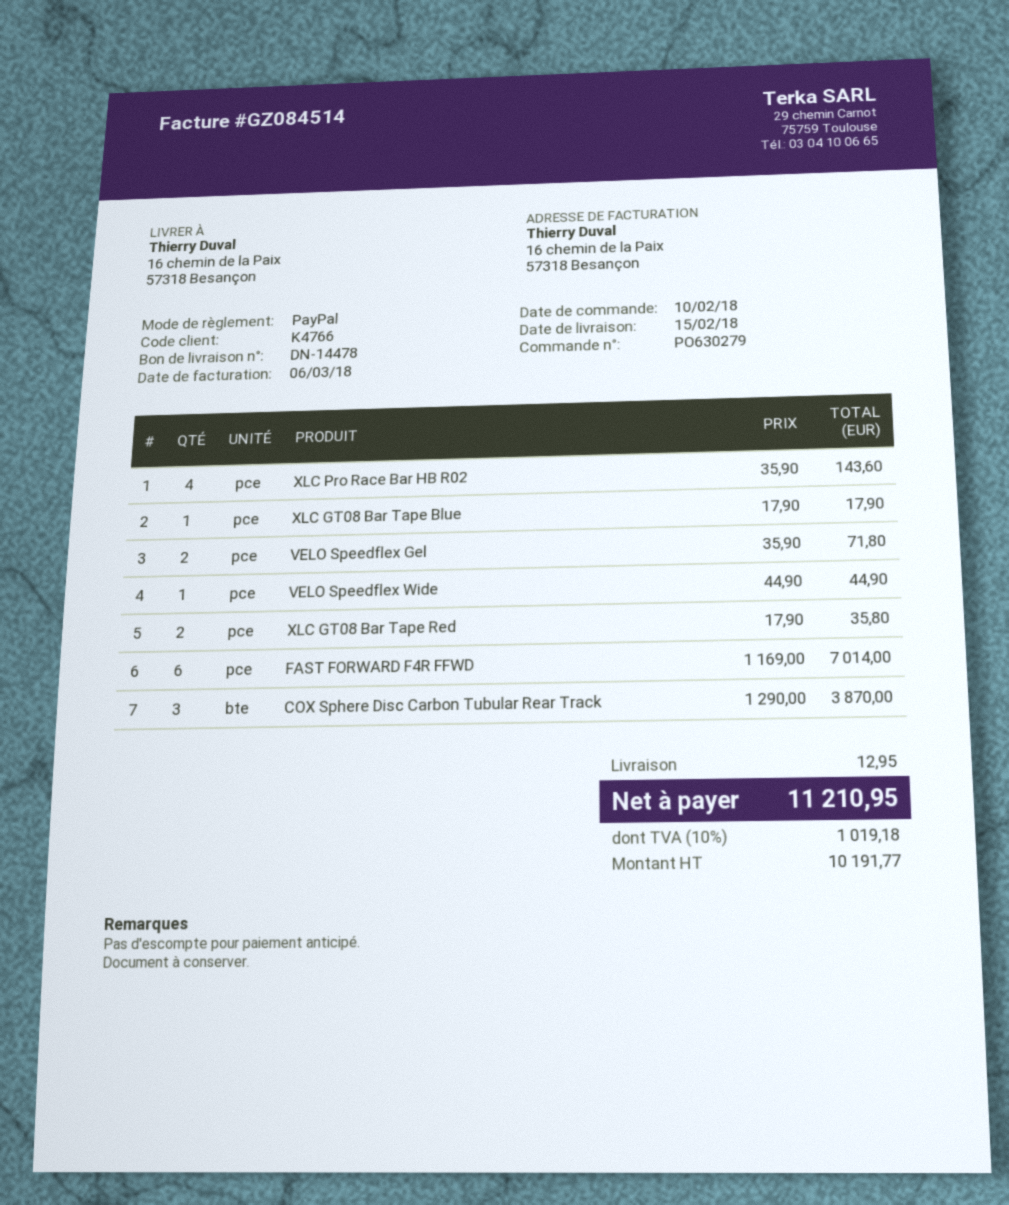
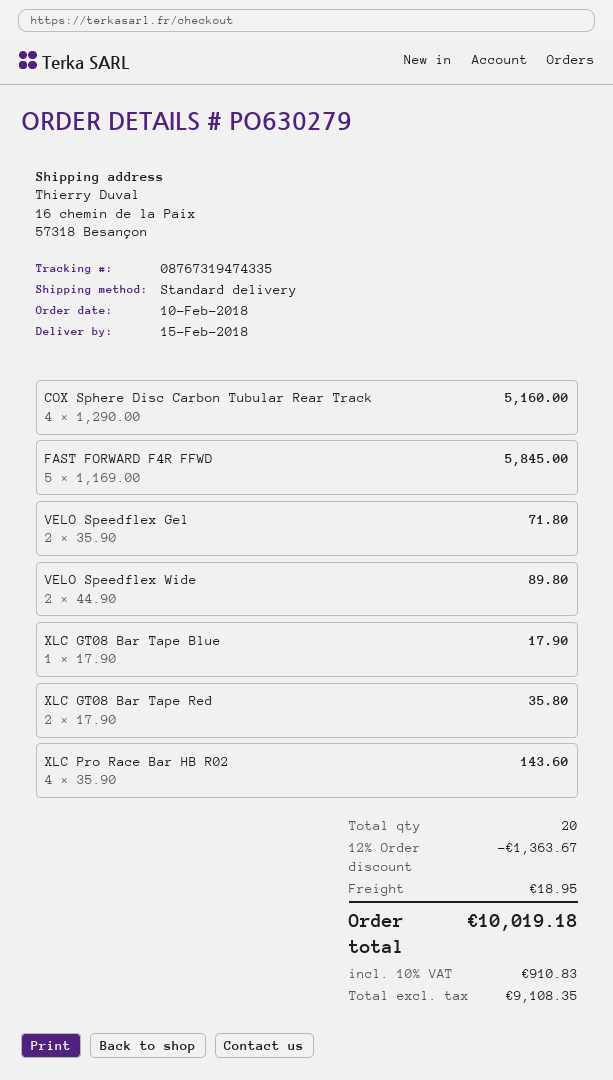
VELO Speedflex Wide: 1 x 44.90 = 44.90 -> 2 x 44.90 = 89.80
FAST FORWARD F4R FFWD: 6 x 1169.00 = 7014.00 -> 5 x 1169.00 = 5845.00
COX Sphere Disc Carbon Tubular Rear Track: 3 x 1290.00 = 3870.00 -> 4 x 1290.00 = 5160.00
discount: none -> 12% = 1363.67
shipping: 12.95 -> 18.95
net: 10191.77 -> 9108.35
tax: 10% = 1019.18 -> 10% = 910.83
total: 11210.95 -> 10019.18

